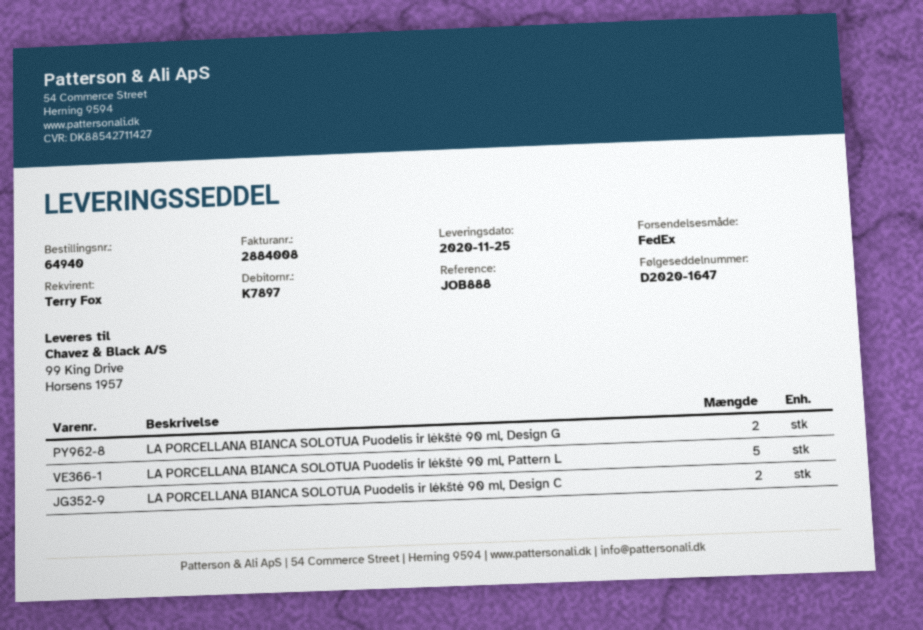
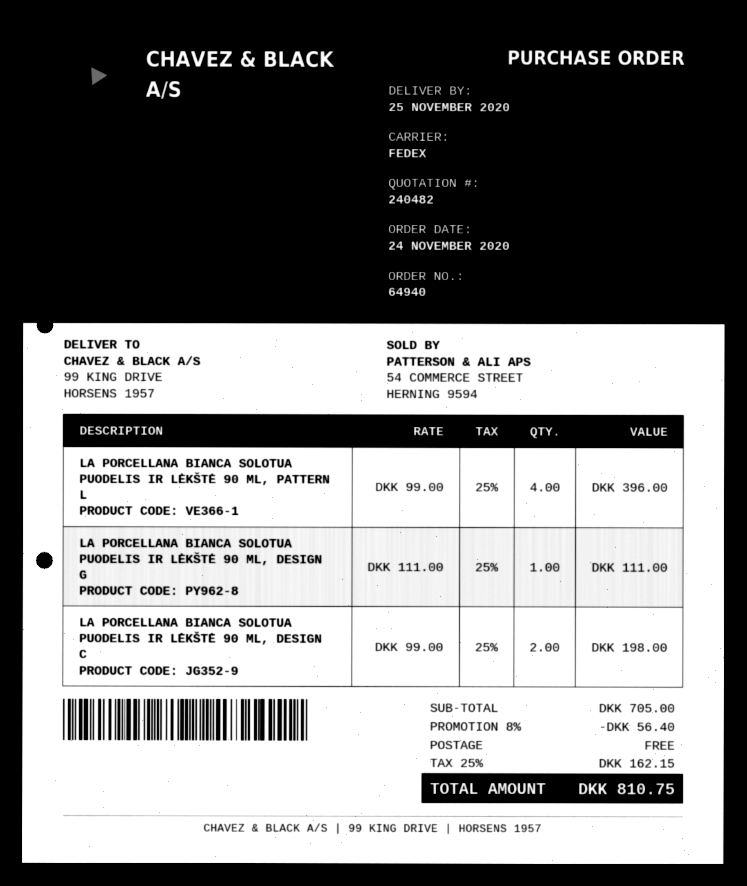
LA PORCELLANA BIANCA SOLOTUA Puodelis ir lėkštė 90 ml, Design G: 2 -> 1
LA PORCELLANA BIANCA SOLOTUA Puodelis ir lėkštė 90 ml, Pattern L: 5 -> 4

